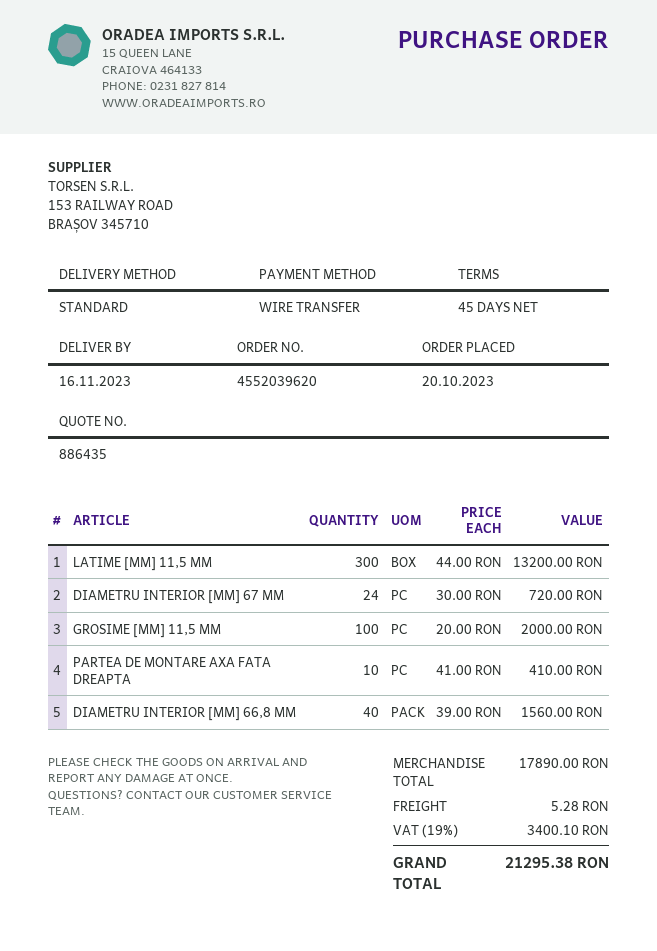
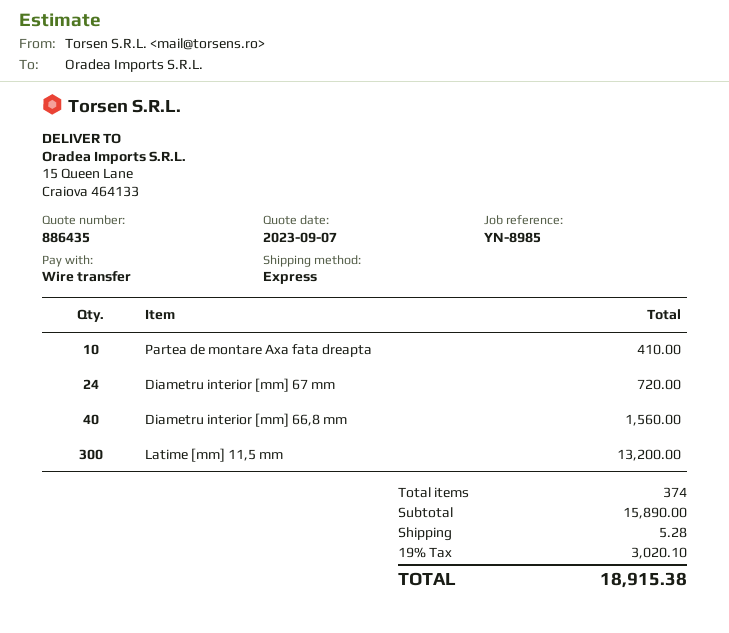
shipping method: standard -> express
GROSIME [MM] 11,5 MM: 100 for 2000.00 -> none
subtotal: 17890.00 -> 15890.00
tax: 19% = 3400.10 -> 19% = 3020.10
total: 21295.38 -> 18915.38

